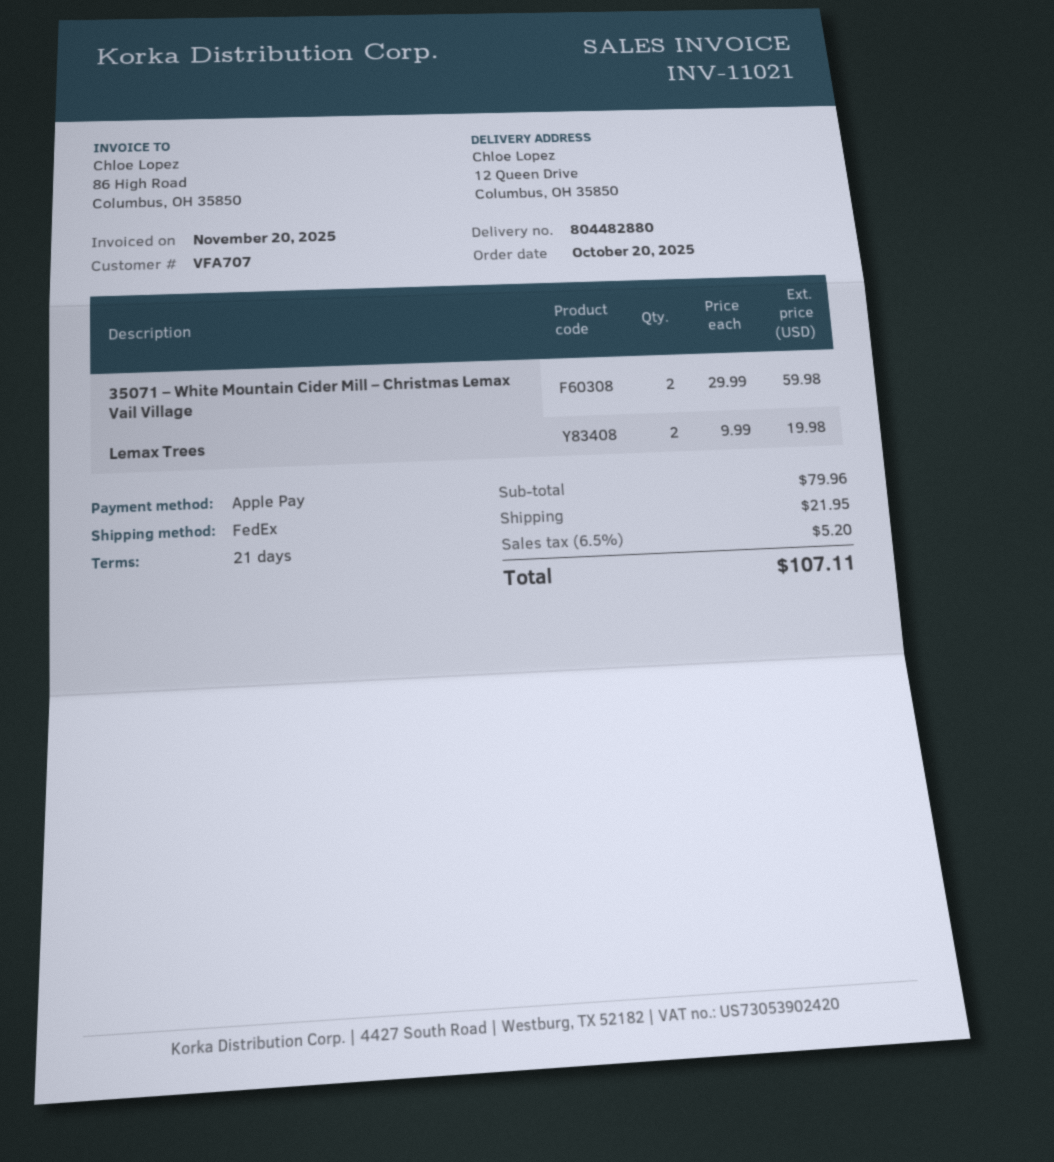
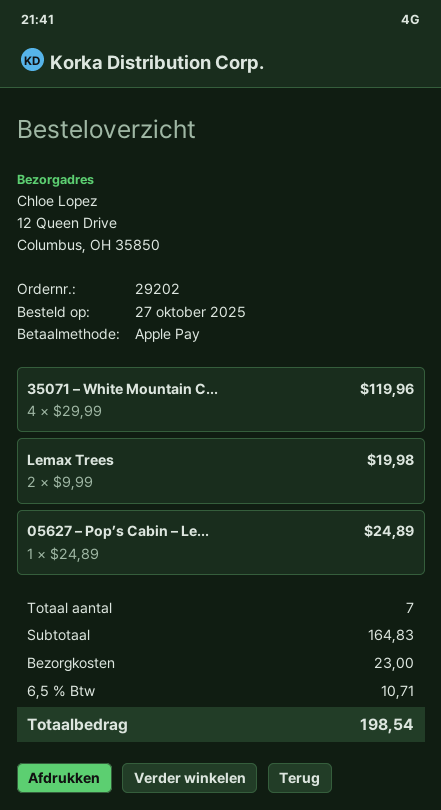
order date: 2025-10-20 -> 2025-10-27
35071 – White Mountain Cider Mill – Christmas Lemax Vail Village: 2 x 29.99 = 59.98 -> 4 x 29.99 = 119.96
05627 – Pop’s Cabin – Le...: none -> 1 x 24.89 = 24.89
subtotal: 79.96 -> 164.83
shipping: 21.95 -> 23.00
tax: 6.5% = 5.20 -> 6.5% = 10.71
total: 107.11 -> 198.54

